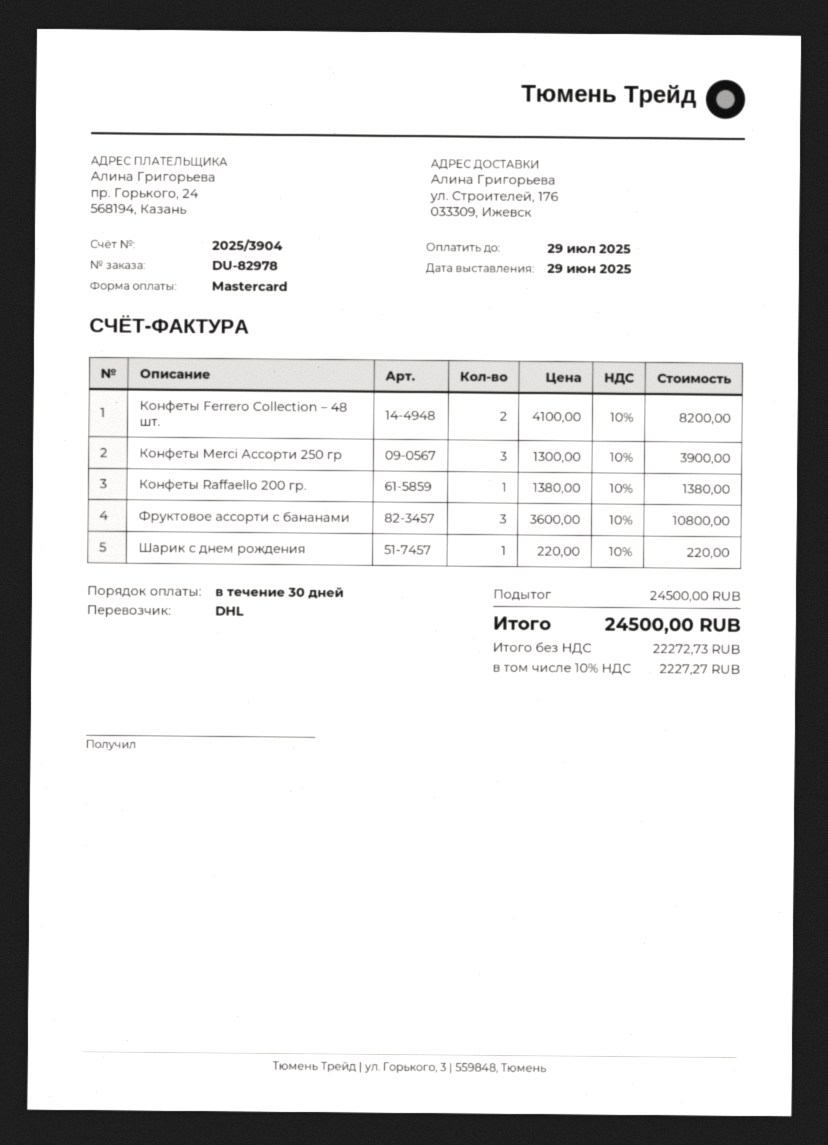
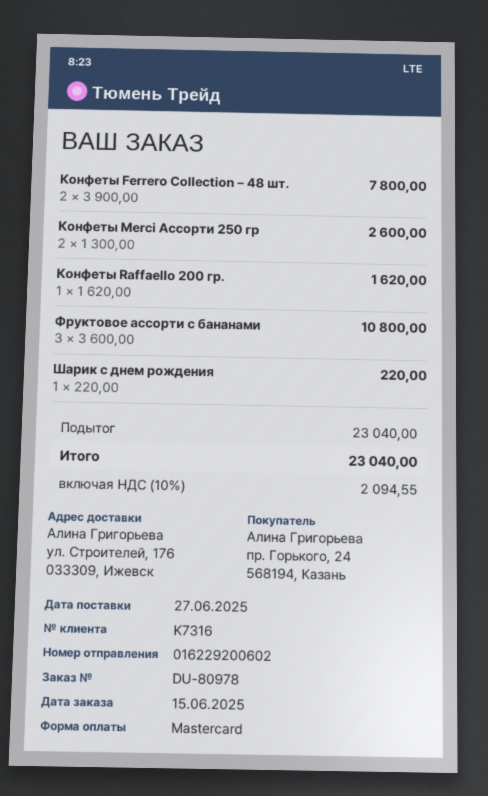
order number: DU-82978 -> DU-80978
Конфеты Ferrero Collection – 48 шт.: 2 x 4100.00 = 8200.00 -> 2 x 3900.00 = 7800.00
Конфеты Merci Ассорти 250 гр: 3 x 1300.00 = 3900.00 -> 2 x 1300.00 = 2600.00
Конфеты Raffaello 200 гр.: 1 x 1380.00 = 1380.00 -> 1 x 1620.00 = 1620.00
subtotal: 24500.00 -> 23040.00
tax: 10% = 2227.27 -> 10% = 2094.55
total: 24500.00 -> 23040.00

